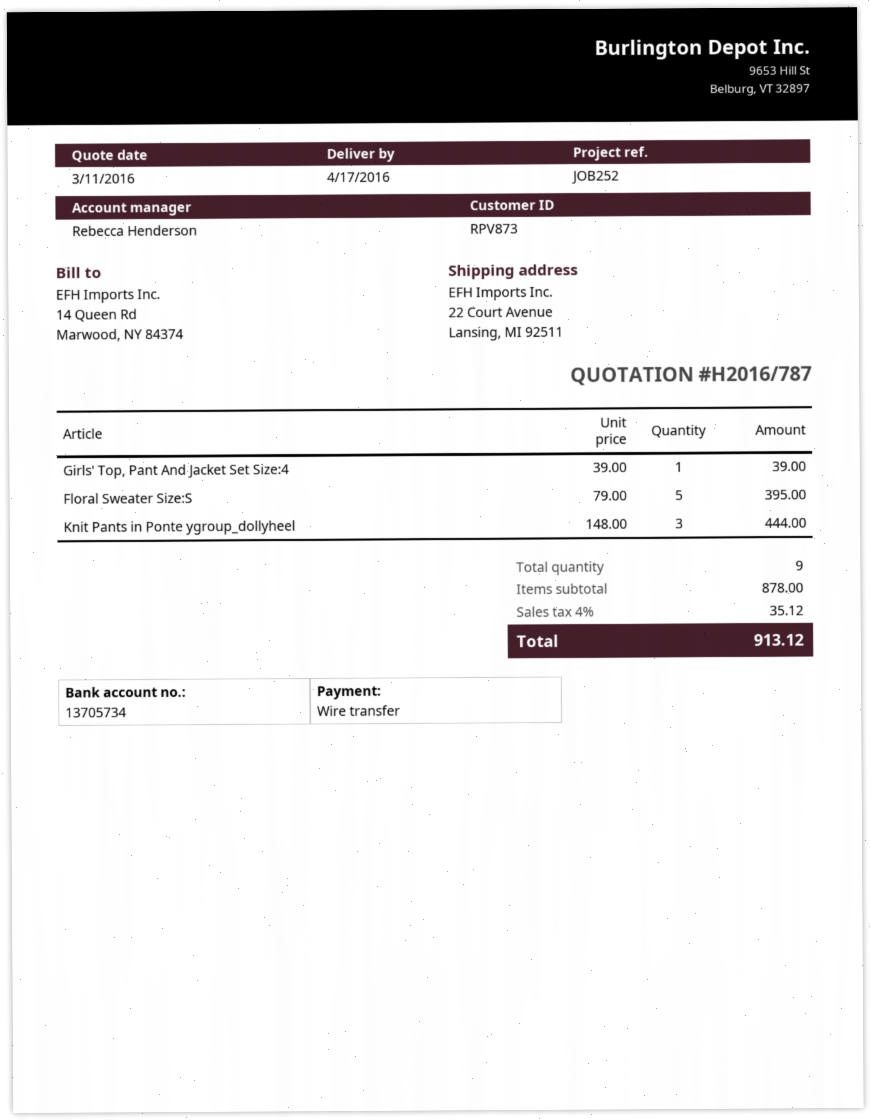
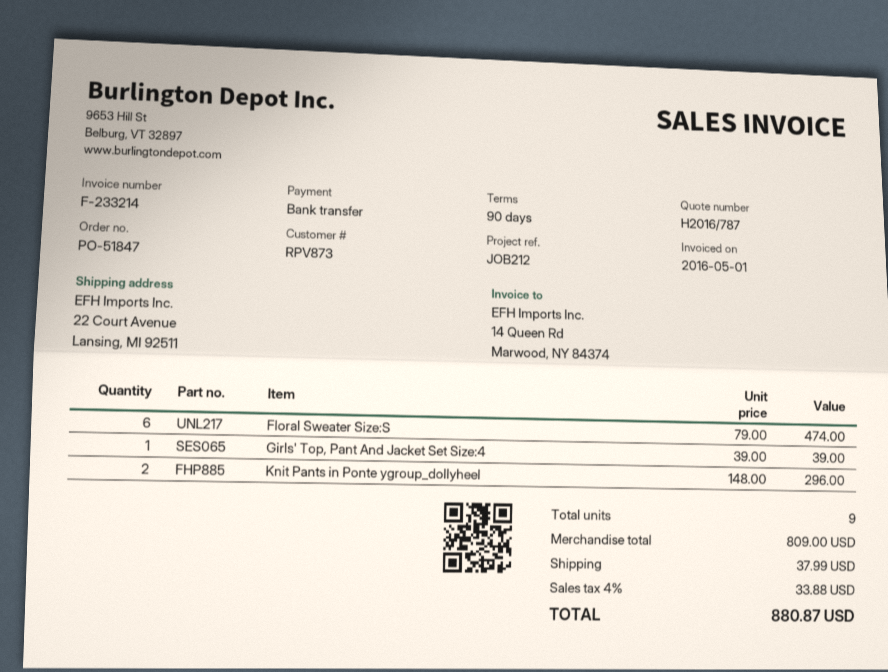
reference: JOB252 -> JOB212
Floral Sweater Size:S: 5 x 79.00 = 395.00 -> 6 x 79.00 = 474.00
Knit Pants in Ponte ygroup_dollyheel: 3 x 148.00 = 444.00 -> 2 x 148.00 = 296.00
subtotal: 878.00 -> 809.00
shipping: none -> 37.99
tax: 4% = 35.12 -> 4% = 33.88
total: 913.12 -> 880.87

